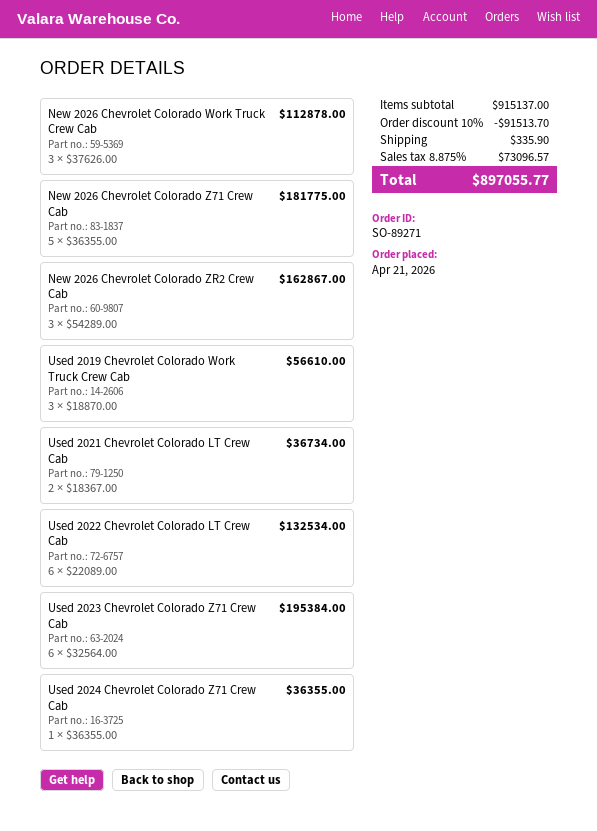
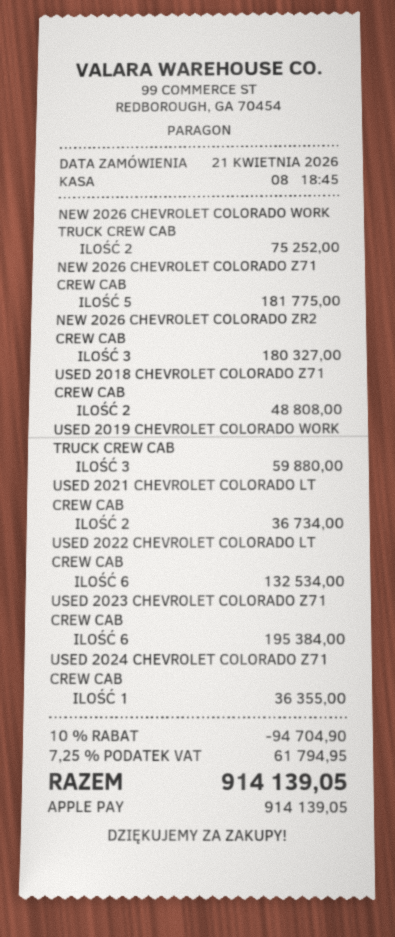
New 2026 Chevrolet Colorado Work Truck Crew Cab: 3 for 112878.00 -> 2 for 75252.00
New 2026 Chevrolet Colorado ZR2 Crew Cab: 3 for 162867.00 -> 3 for 180327.00
Used 2019 Chevrolet Colorado Work Truck Crew Cab: 3 for 56610.00 -> 3 for 59880.00
USED 2018 CHEVROLET COLORADO Z71 CREW CAB: none -> 2 for 48808.00
discount: 10% = 91513.70 -> 10% = 94704.90
shipping: 335.90 -> none
tax: 8.875% = 73096.57 -> 7.25% = 61794.95
total: 897055.77 -> 914139.05

